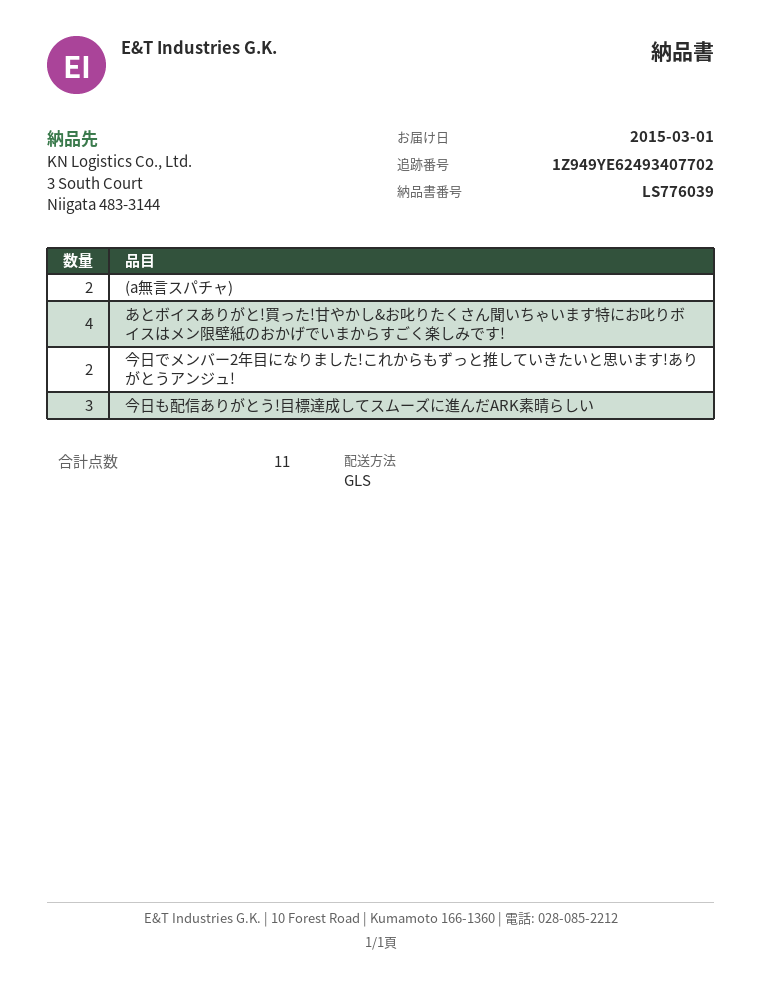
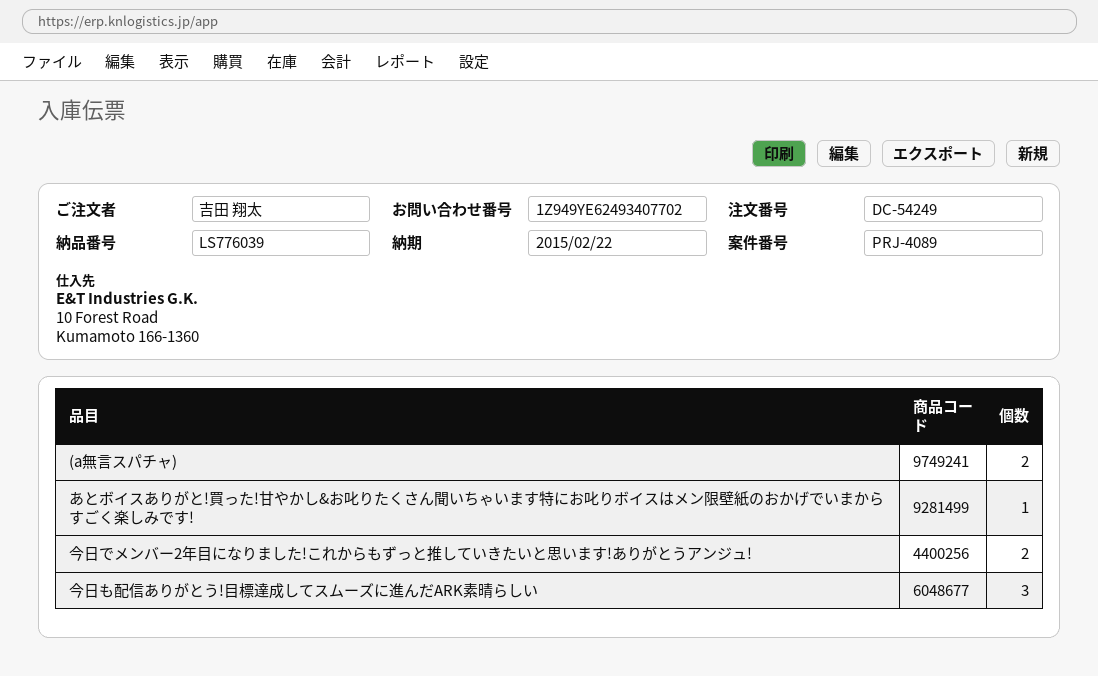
delivery date: 2015-03-01 -> 2015-02-22
あとボイスありがと!買った!甘やかし&お叱りたくさん聞いちゃいます特にお叱りボイスはメン限壁紙のおかげでいまからすごく楽しみです!: 4 -> 1

